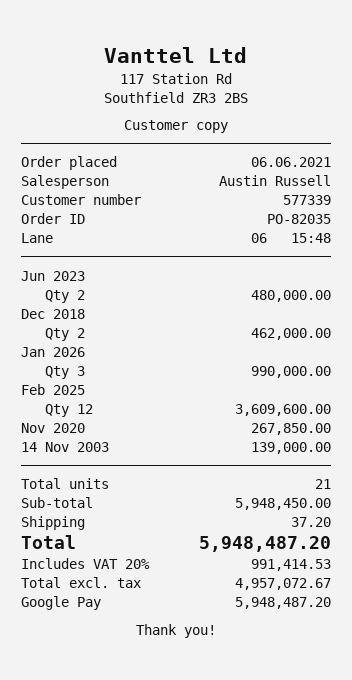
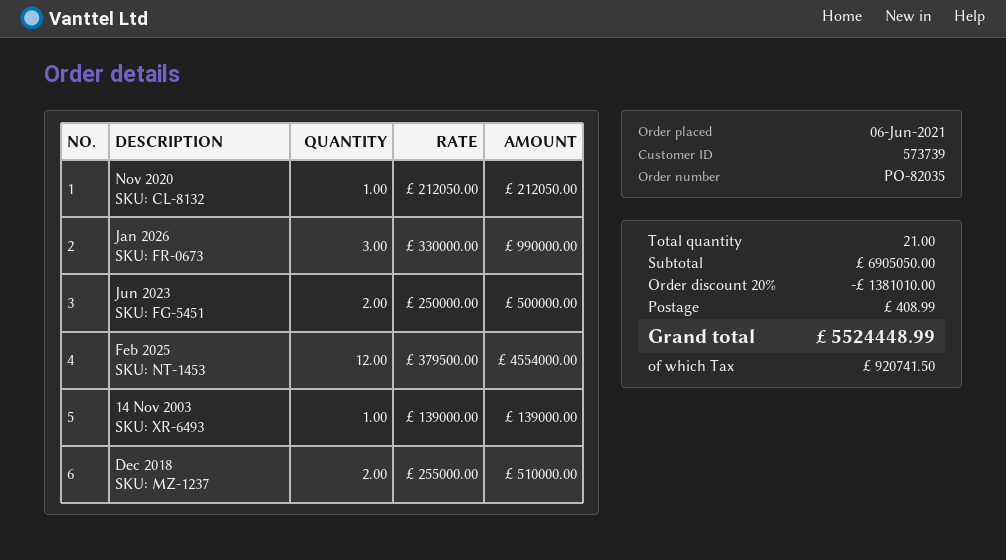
customer number: 577339 -> 573739
Jun 2023: 2 for 480000.00 -> 2 for 500000.00
Dec 2018: 2 for 462000.00 -> 2 for 510000.00
Feb 2025: 12 for 3609600.00 -> 12 for 4554000.00
Nov 2020: 1 for 267850.00 -> 1 for 212050.00
subtotal: 5948450.00 -> 6905050.00
discount: none -> 20% = 1381010.00
shipping: 37.20 -> 408.99
tax: 991414.53 -> 920741.50
total: 5948487.20 -> 5524448.99

